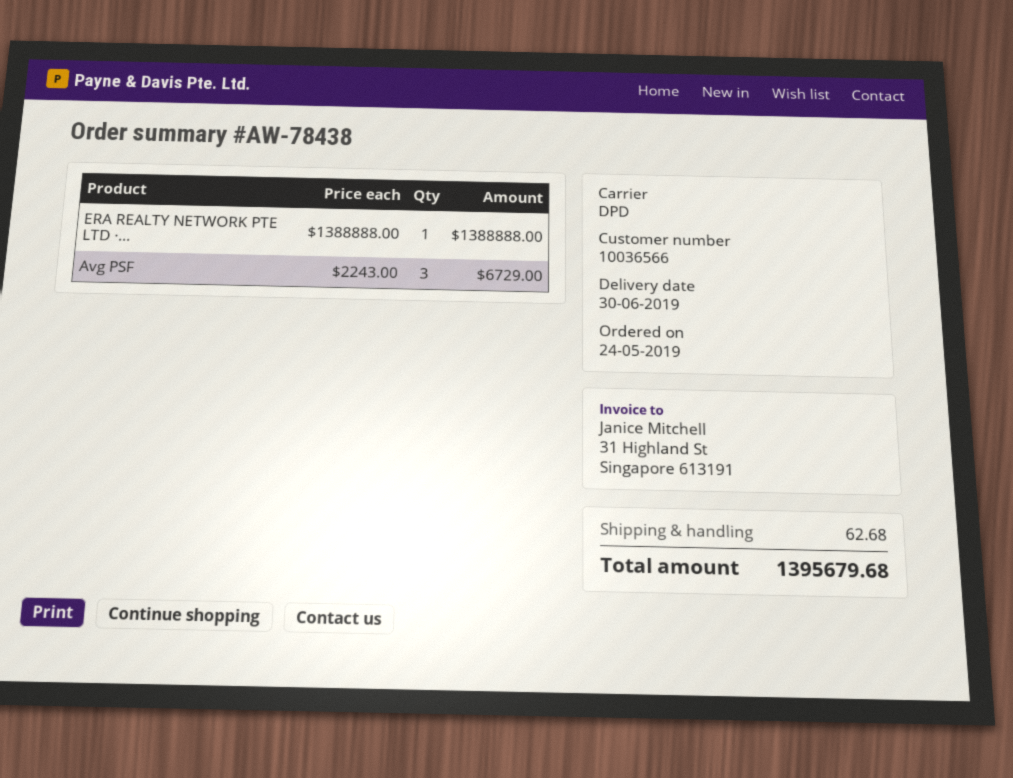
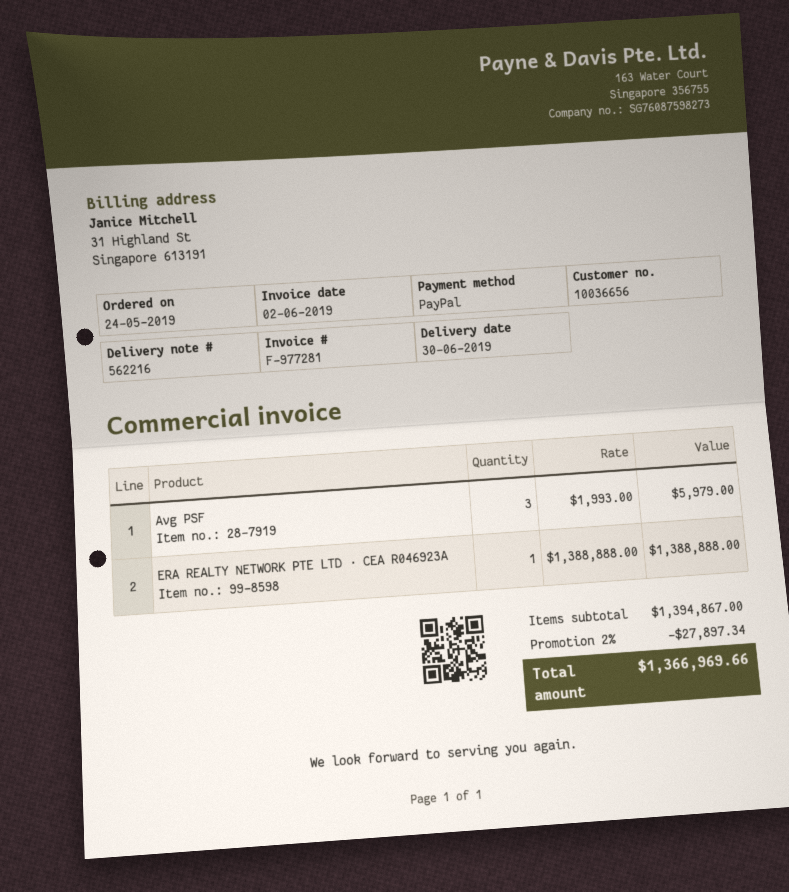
customer number: 10036566 -> 10036656
Avg PSF: 3 x 2243.00 = 6729.00 -> 3 x 1993.00 = 5979.00
discount: none -> 2% = 27897.34
shipping: 62.68 -> none
total: 1395679.68 -> 1366969.66

